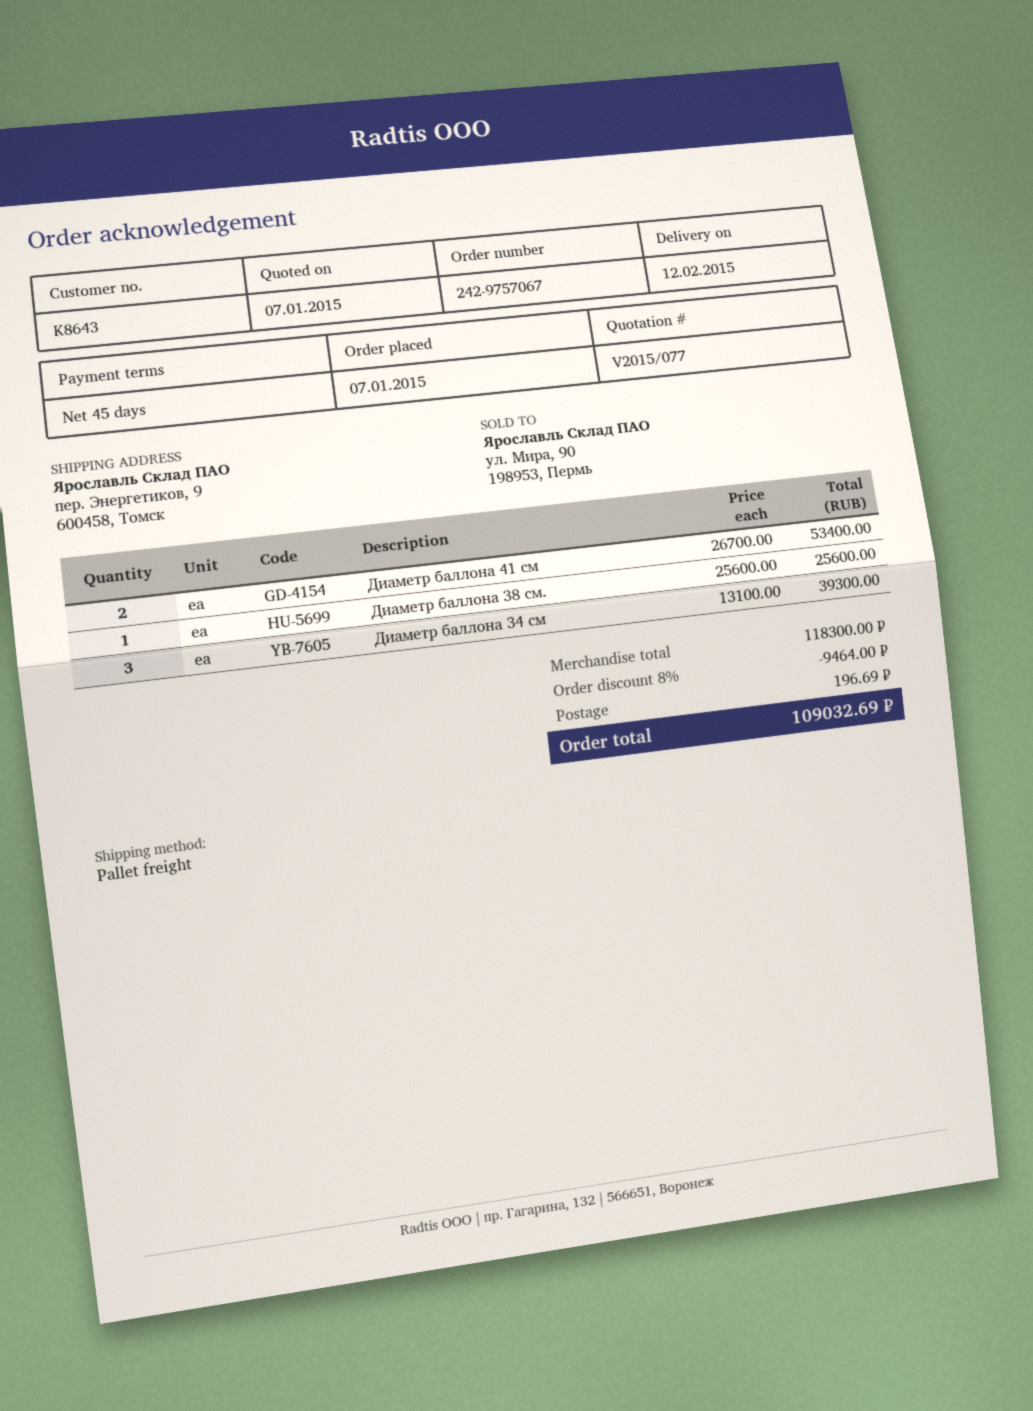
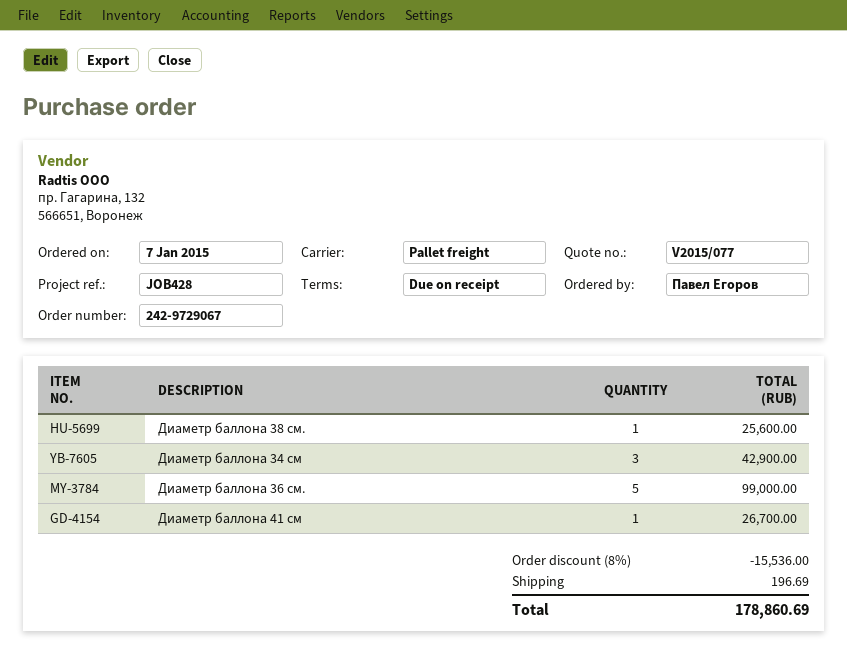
order number: 242-9757067 -> 242-9729067
payment terms: 45 days -> on receipt
Диаметр баллона 41 см: 2 for 53400.00 -> 1 for 26700.00
Диаметр баллона 34 см: 3 for 39300.00 -> 3 for 42900.00
Диаметр баллона 36 см.: none -> 5 for 99000.00
discount: 8% = 9464.00 -> 8% = 15536.00
total: 109032.69 -> 178860.69

